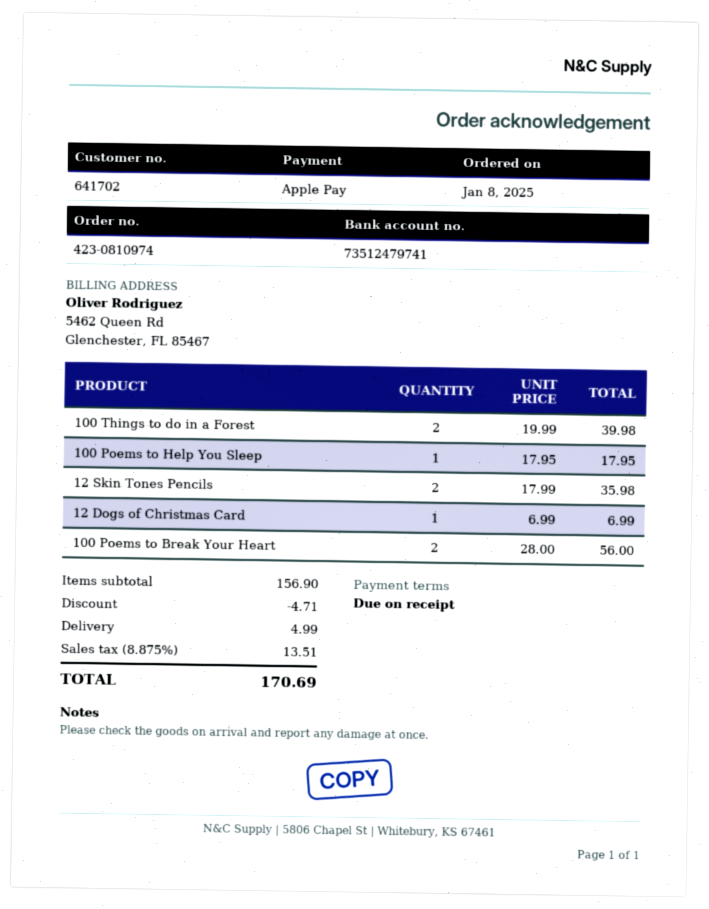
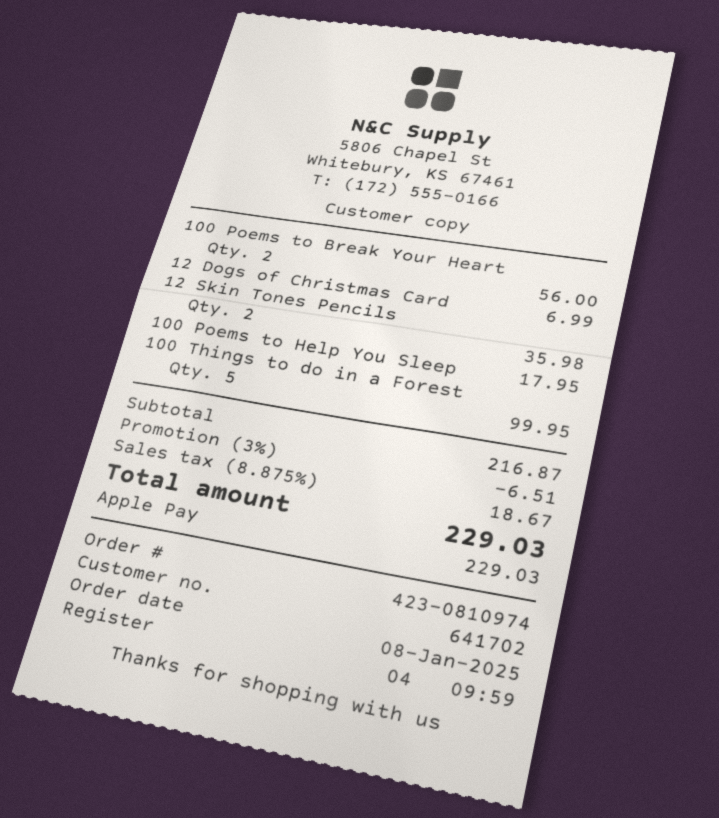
100 Things to do in a Forest: 2 for 39.98 -> 5 for 99.95
subtotal: 156.90 -> 216.87
discount: 4.71 -> 6.51
shipping: 4.99 -> none
tax: 8.875% = 13.51 -> 8.875% = 18.67
total: 170.69 -> 229.03

